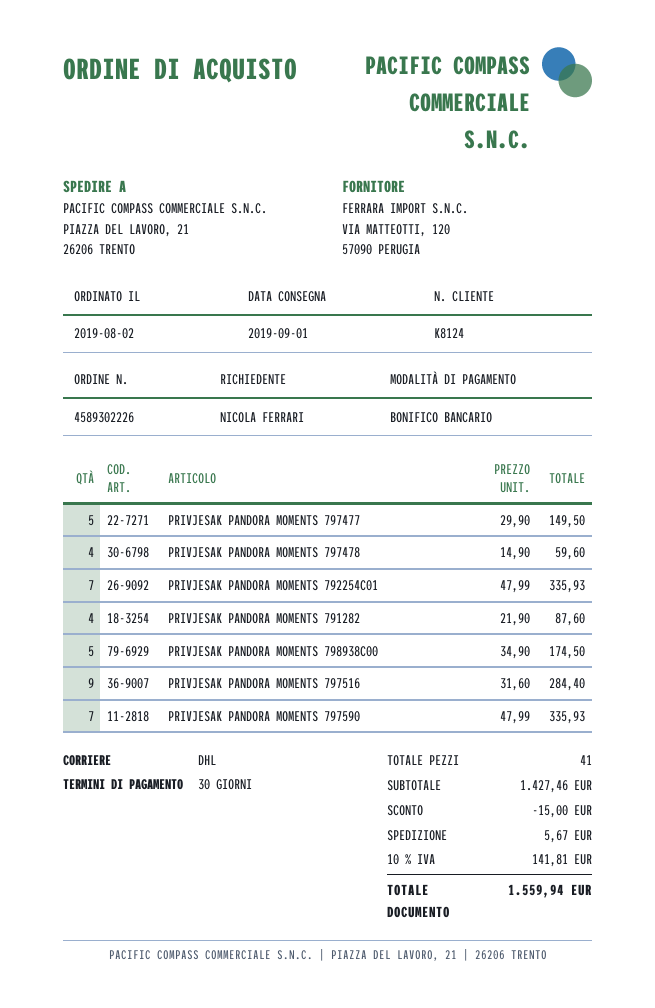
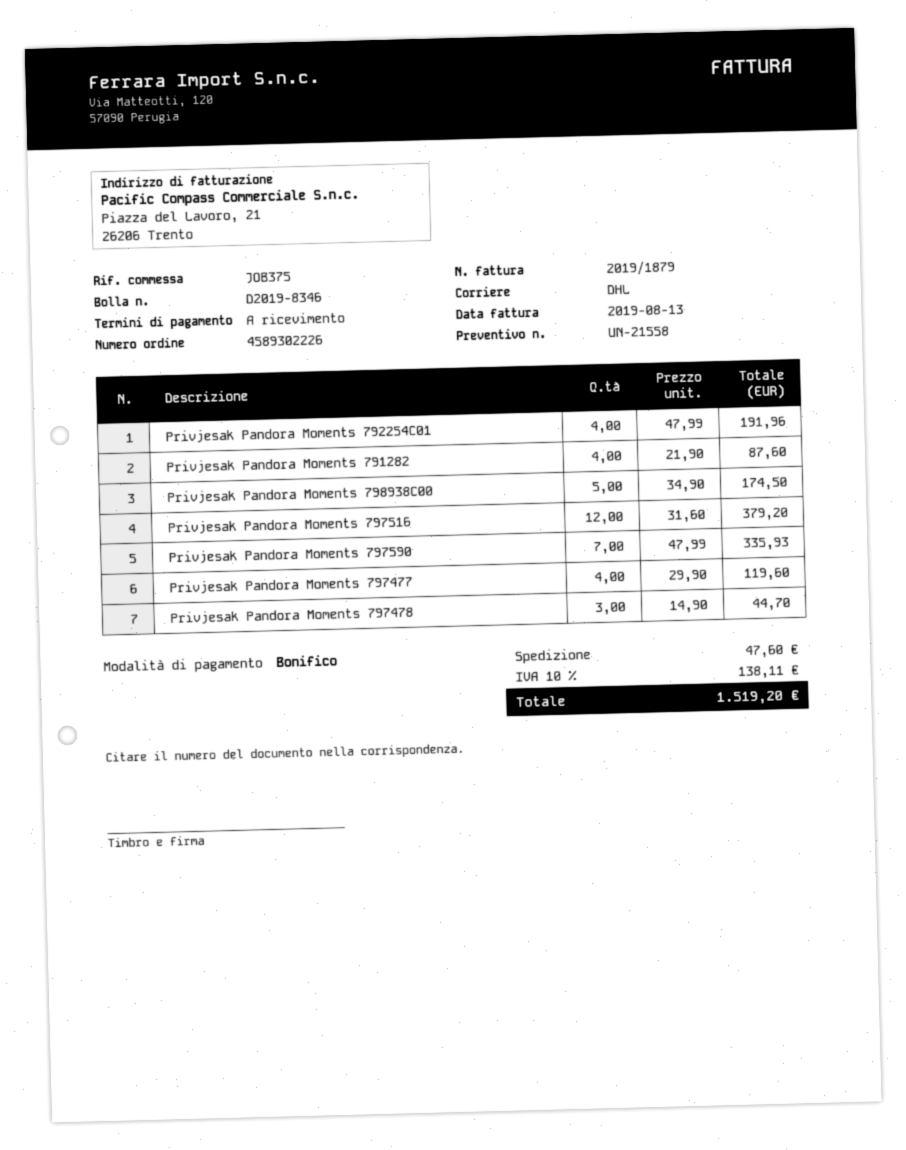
payment terms: 30 days -> on receipt
PRIVJESAK PANDORA MOMENTS 797477: 5 x 29.90 = 149.50 -> 4 x 29.90 = 119.60
PRIVJESAK PANDORA MOMENTS 797478: 4 x 14.90 = 59.60 -> 3 x 14.90 = 44.70
PRIVJESAK PANDORA MOMENTS 792254C01: 7 x 47.99 = 335.93 -> 4 x 47.99 = 191.96
PRIVJESAK PANDORA MOMENTS 797516: 9 x 31.60 = 284.40 -> 12 x 31.60 = 379.20
discount: 15.00 -> none
shipping: 5.67 -> 47.60
tax: 10% = 141.81 -> 10% = 138.11
total: 1559.94 -> 1519.20

